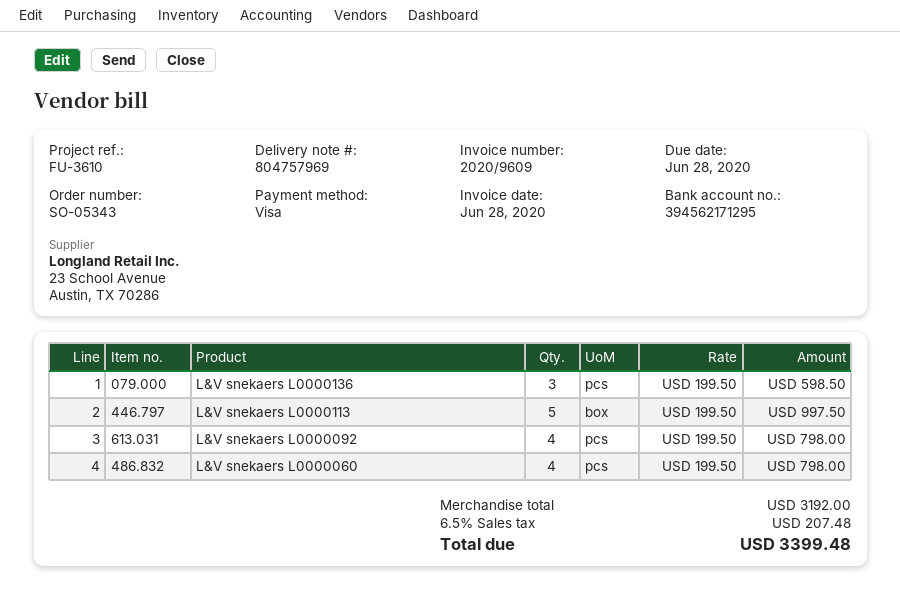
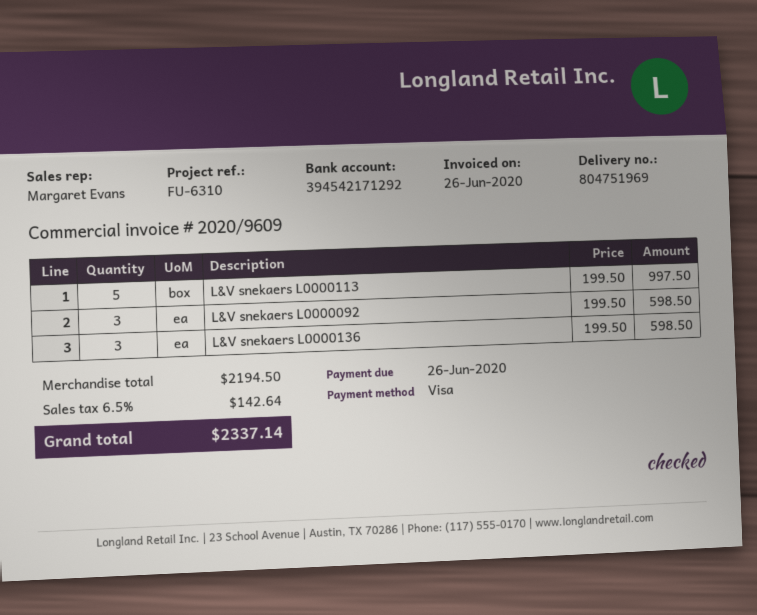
delivery note number: 804757969 -> 804751969
invoice date: 2020-06-28 -> 2020-06-26
due date: 2020-06-28 -> 2020-06-26
reference: FU-3610 -> FU-6310
bank account: 394562171295 -> 394542171292
L&V snekaers L0000092: 4 x 199.50 = 798.00 -> 3 x 199.50 = 598.50
L&V snekaers L0000060: 4 x 199.50 = 798.00 -> none
subtotal: 3192.00 -> 2194.50
tax: 6.5% = 207.48 -> 6.5% = 142.64
total: 3399.48 -> 2337.14

